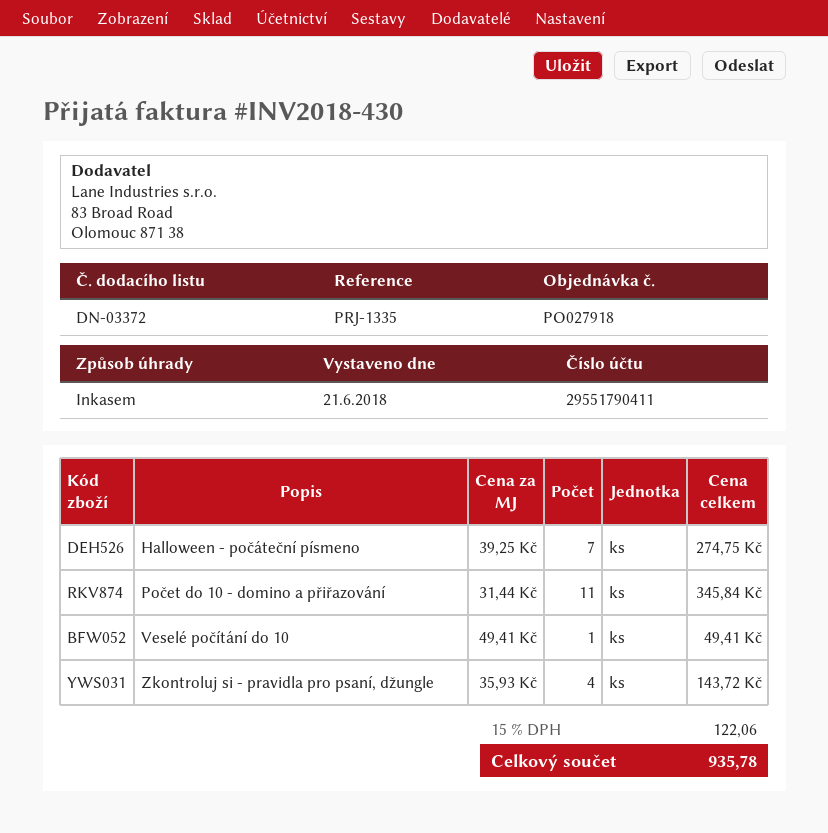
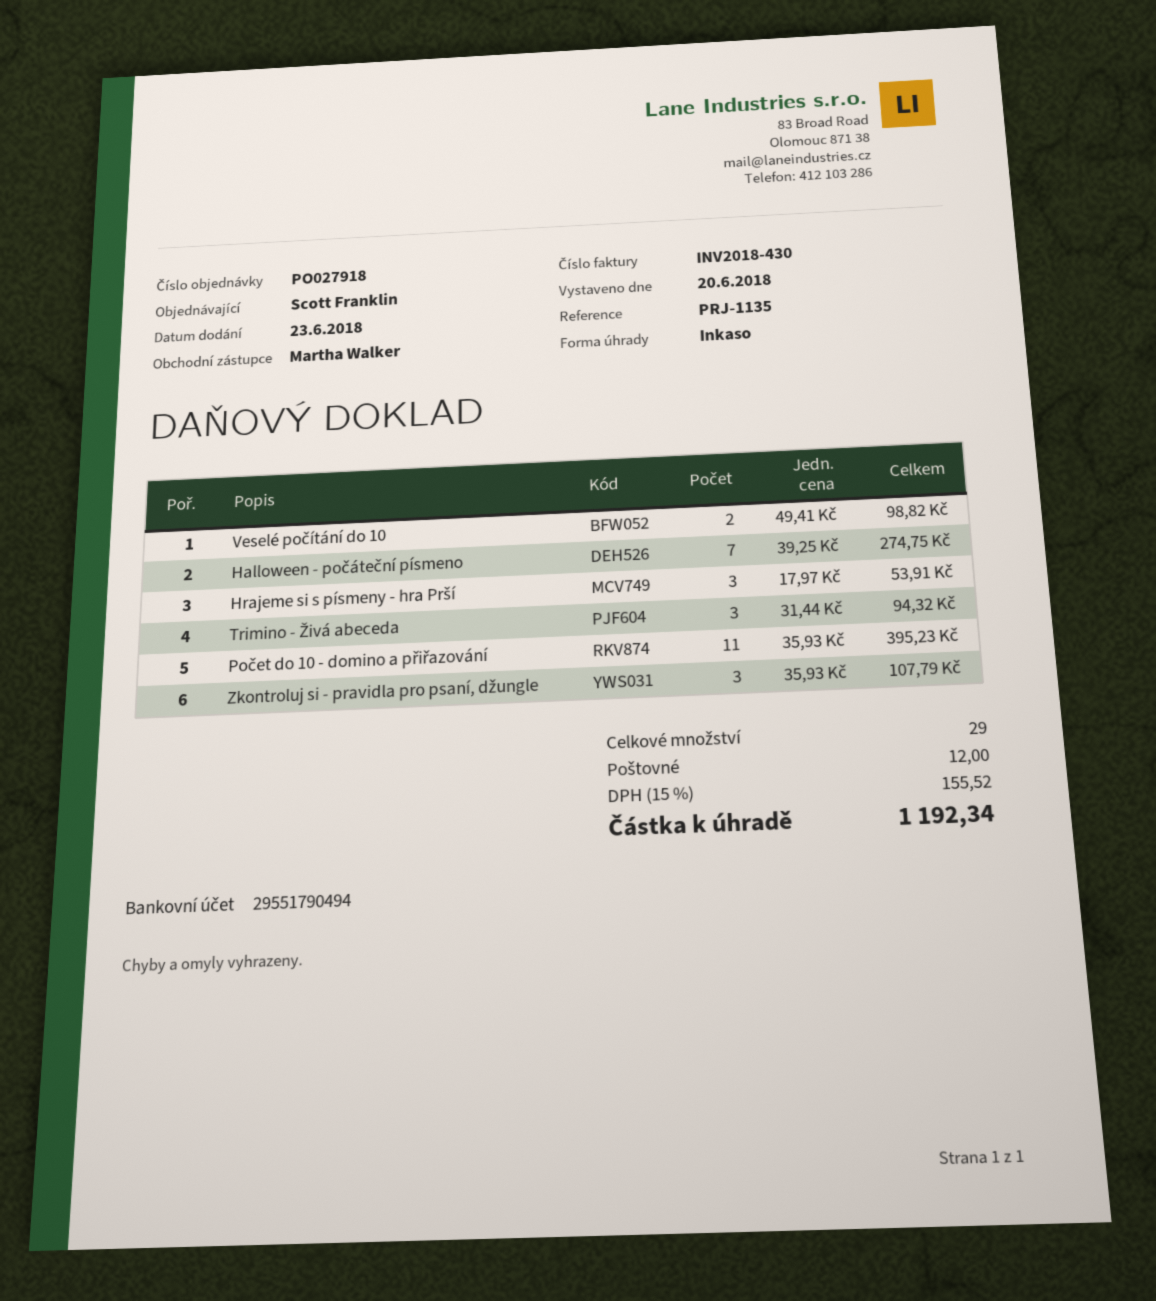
invoice date: 2018-06-21 -> 2018-06-20
reference: PRJ-1335 -> PRJ-1135
bank account: 29551790411 -> 29551790494
Počet do 10 - domino a přiřazování: 11 x 31.44 = 345.84 -> 11 x 35.93 = 395.23
Veselé počítání do 10: 1 x 49.41 = 49.41 -> 2 x 49.41 = 98.82
Zkontroluj si - pravidla pro psaní, džungle: 4 x 35.93 = 143.72 -> 3 x 35.93 = 107.79
Hrajeme si s písmeny - hra Prší: none -> 3 x 17.97 = 53.91
Trimino - Živá abeceda: none -> 3 x 31.44 = 94.32
shipping: none -> 12.00
tax: 15% = 122.06 -> 15% = 155.52
total: 935.78 -> 1192.34

